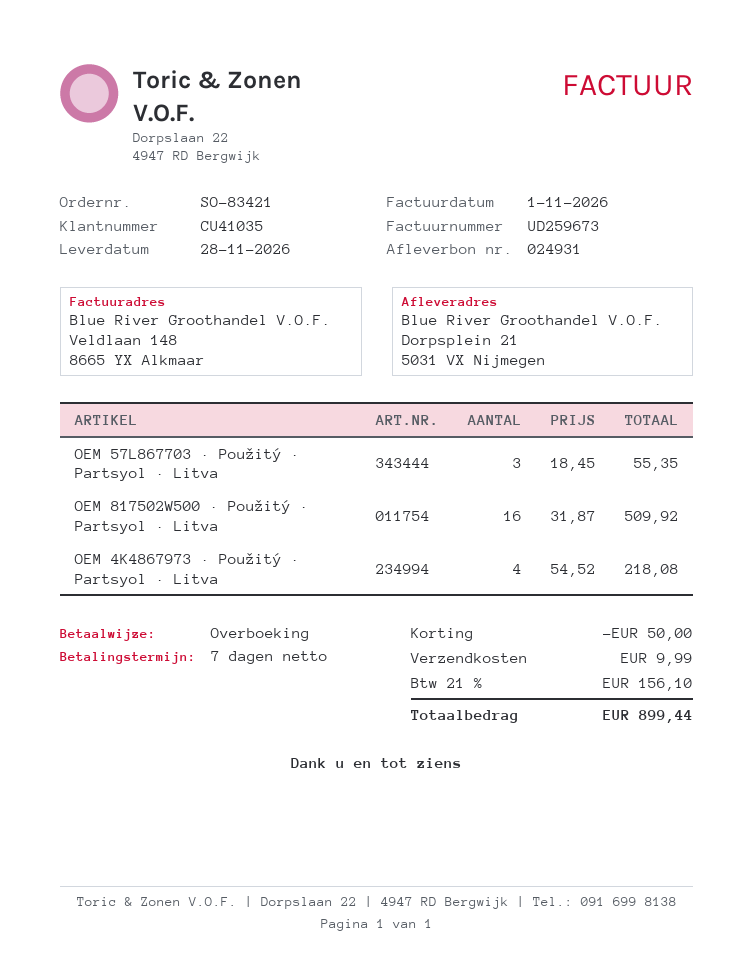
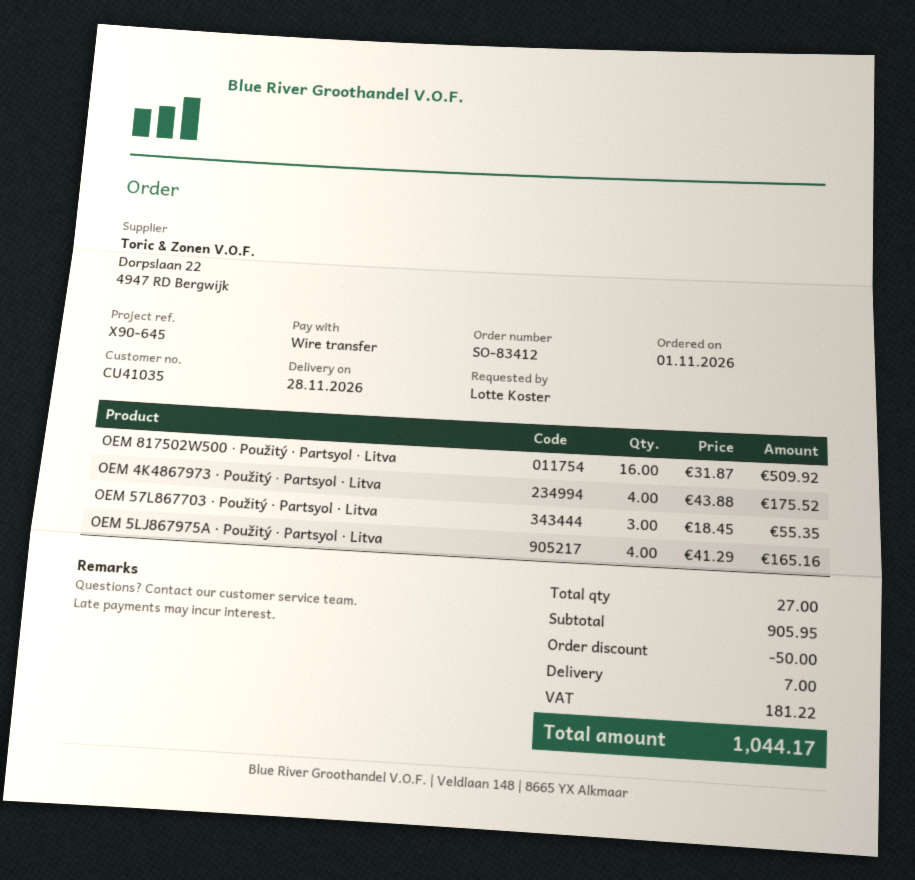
order number: SO-83421 -> SO-83412
OEM 4K4867973 · Použitý · Partsyol · Litva: 4 x 54.52 = 218.08 -> 4 x 43.88 = 175.52
OEM 5LJ867975A · Použitý · Partsyol · Litva: none -> 4 x 41.29 = 165.16
shipping: 9.99 -> 7.00
tax: 156.10 -> 181.22
total: 899.44 -> 1044.17

